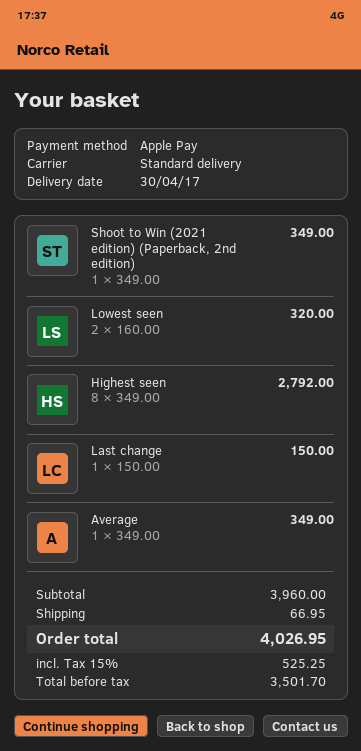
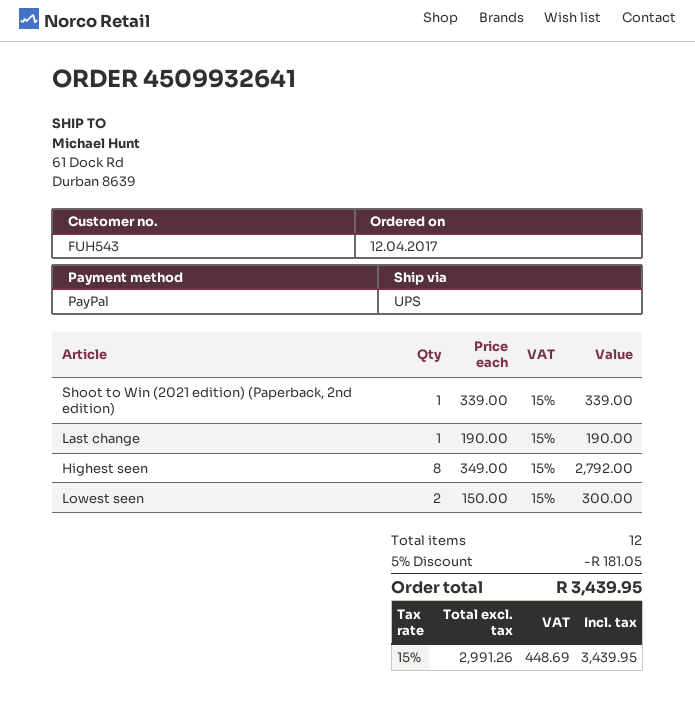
payment method: Apple Pay -> PayPal
shipping method: standard -> UPS
Shoot to Win (2021 edition) (Paperback, 2nd edition): 1 x 349.00 = 349.00 -> 1 x 339.00 = 339.00
Lowest seen: 2 x 160.00 = 320.00 -> 2 x 150.00 = 300.00
Last change: 1 x 150.00 = 150.00 -> 1 x 190.00 = 190.00
Average: 1 x 349.00 = 349.00 -> none
discount: none -> 5% = 181.05
shipping: 66.95 -> none
net: 3501.70 -> 2991.26
tax: 15% = 525.25 -> 15% = 448.69
total: 4026.95 -> 3439.95

